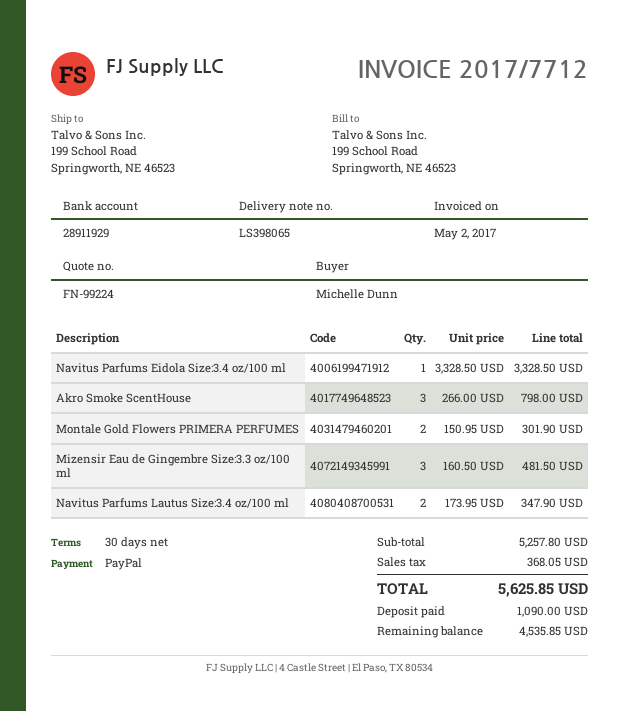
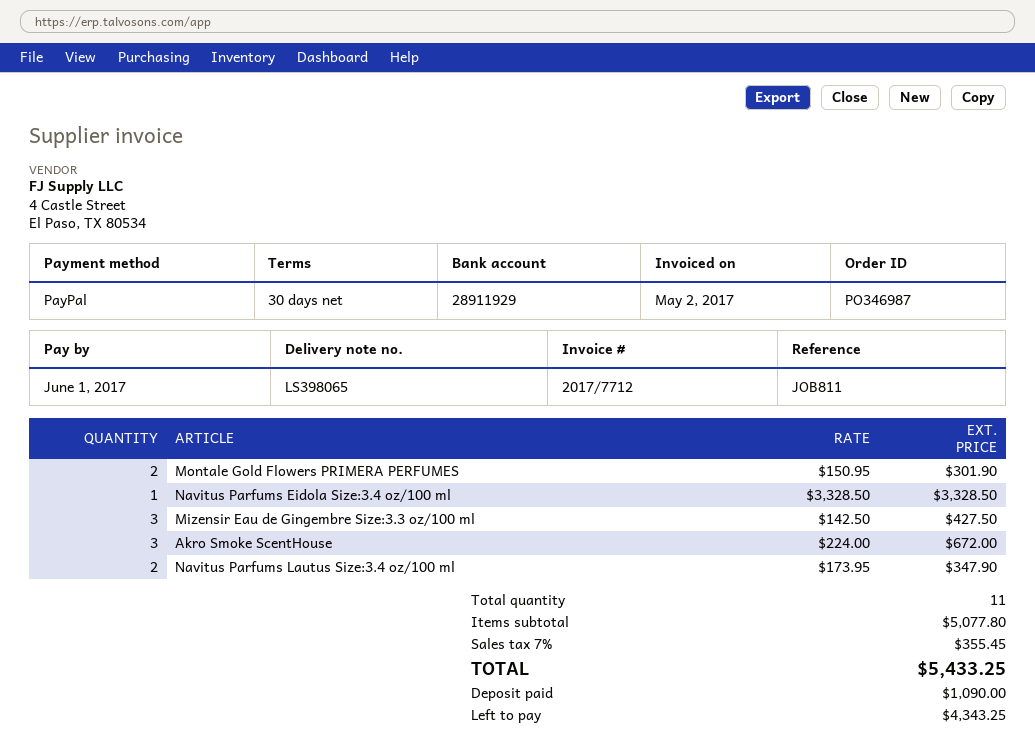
Akro Smoke ScentHouse: 3 x 266.00 = 798.00 -> 3 x 224.00 = 672.00
Mizensir Eau de Gingembre Size:3.3 oz/100 ml: 3 x 160.50 = 481.50 -> 3 x 142.50 = 427.50
subtotal: 5257.80 -> 5077.80
tax: 368.05 -> 355.45
total: 5625.85 -> 5433.25
balance: 4535.85 -> 4343.25

